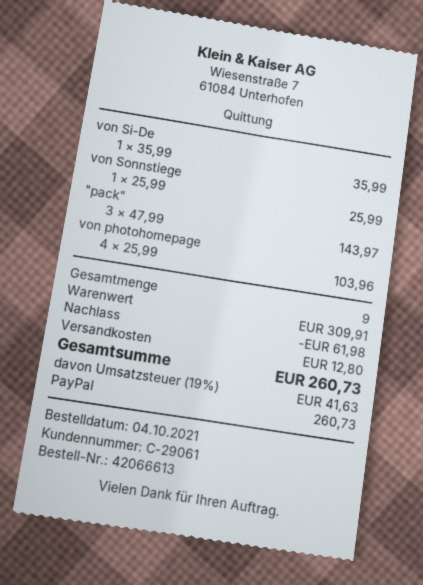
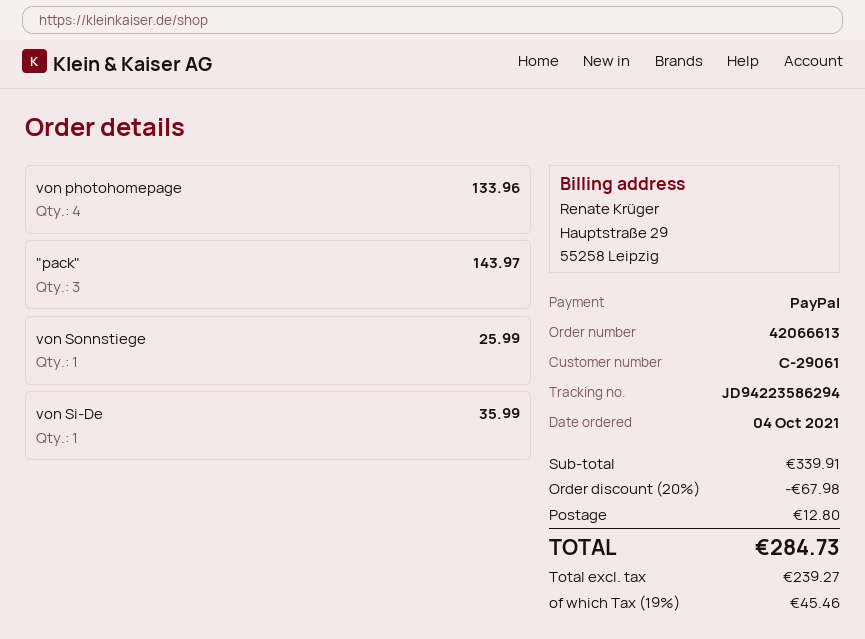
von photohomepage: 4 for 103.96 -> 4 for 133.96
subtotal: 309.91 -> 339.91
discount: 61.98 -> 67.98
tax: 19% = 41.63 -> 19% = 45.46
total: 260.73 -> 284.73

